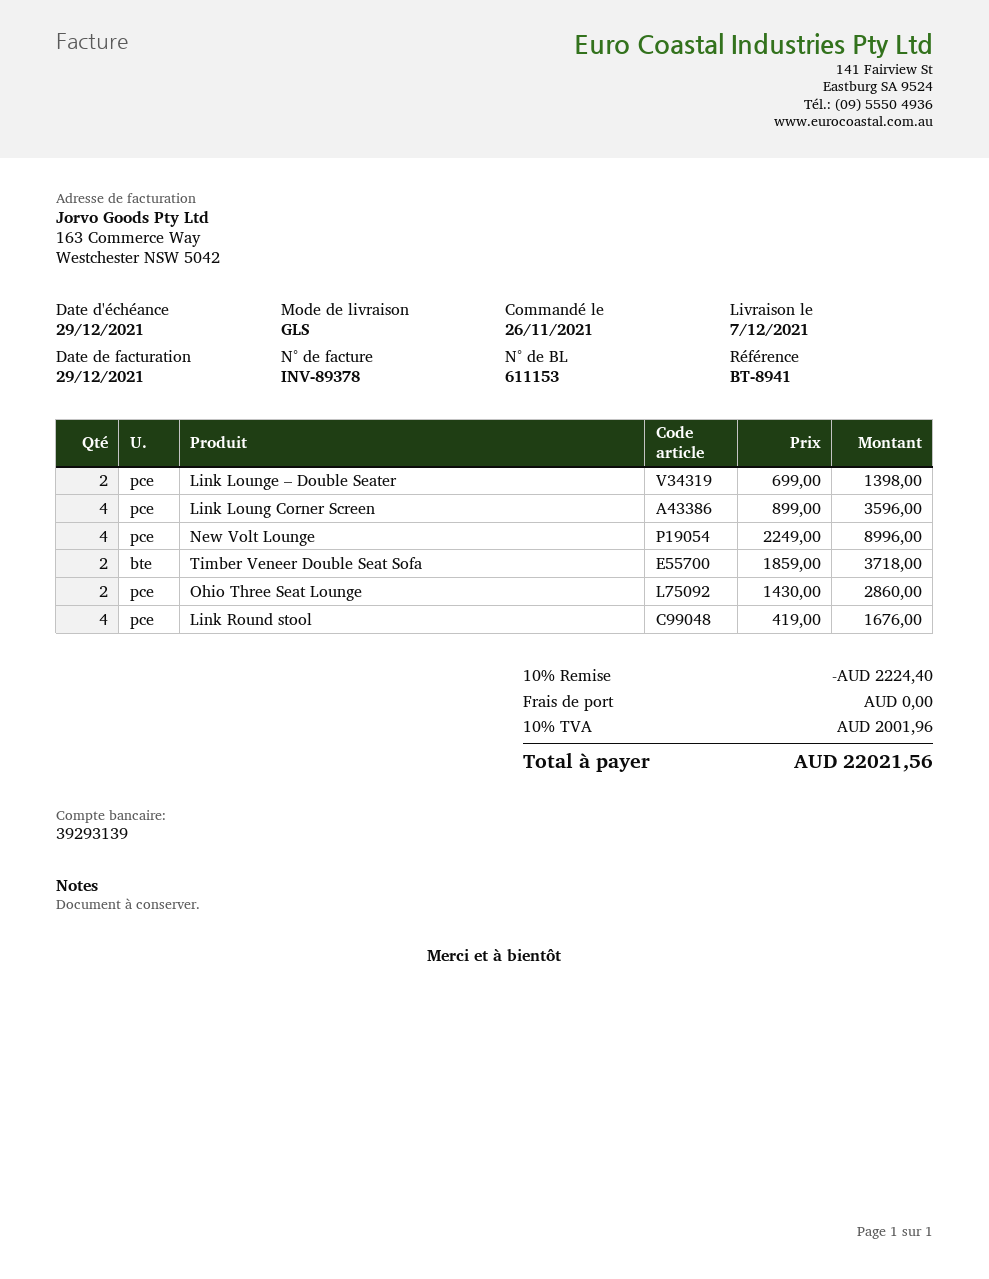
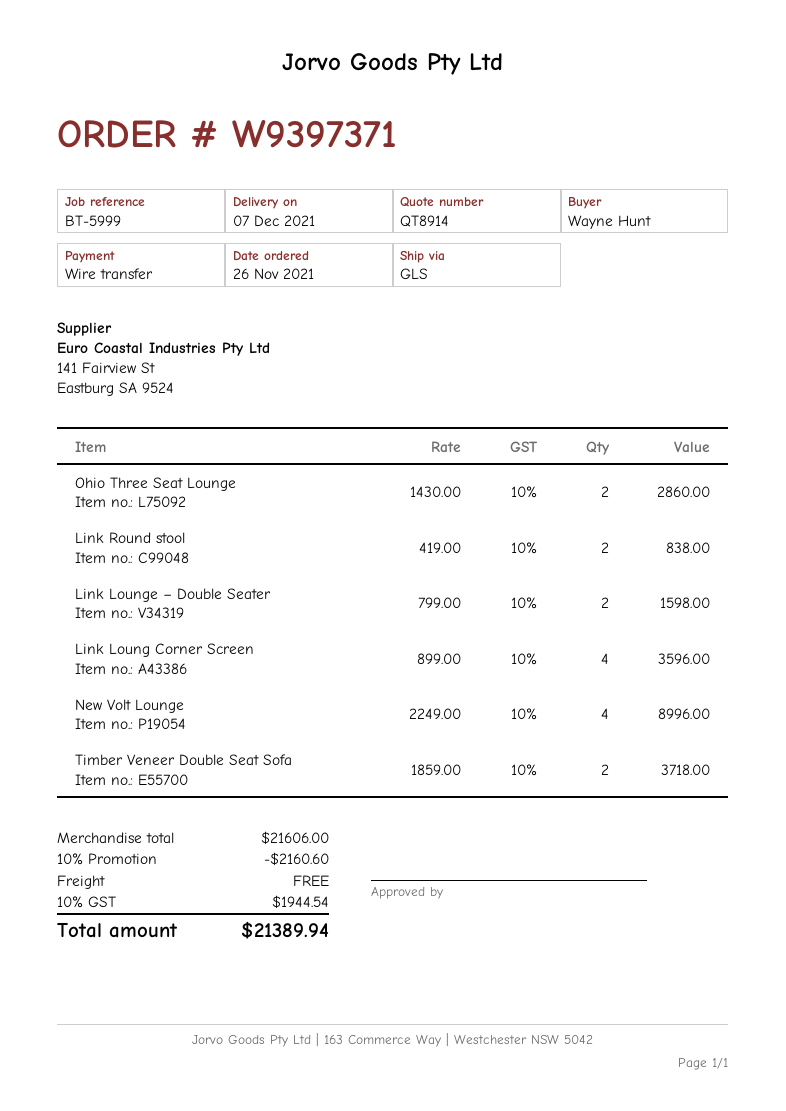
reference: BT-8941 -> BT-5999
Link Lounge – Double Seater: 2 x 699.00 = 1398.00 -> 2 x 799.00 = 1598.00
Link Round stool: 4 x 419.00 = 1676.00 -> 2 x 419.00 = 838.00
discount: 10% = 2224.40 -> 10% = 2160.60
tax: 10% = 2001.96 -> 10% = 1944.54
total: 22021.56 -> 21389.94

